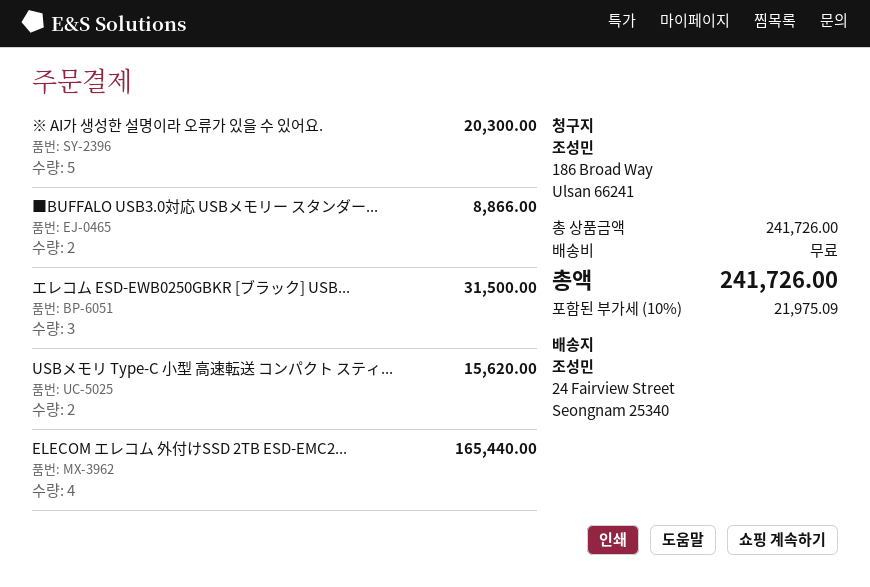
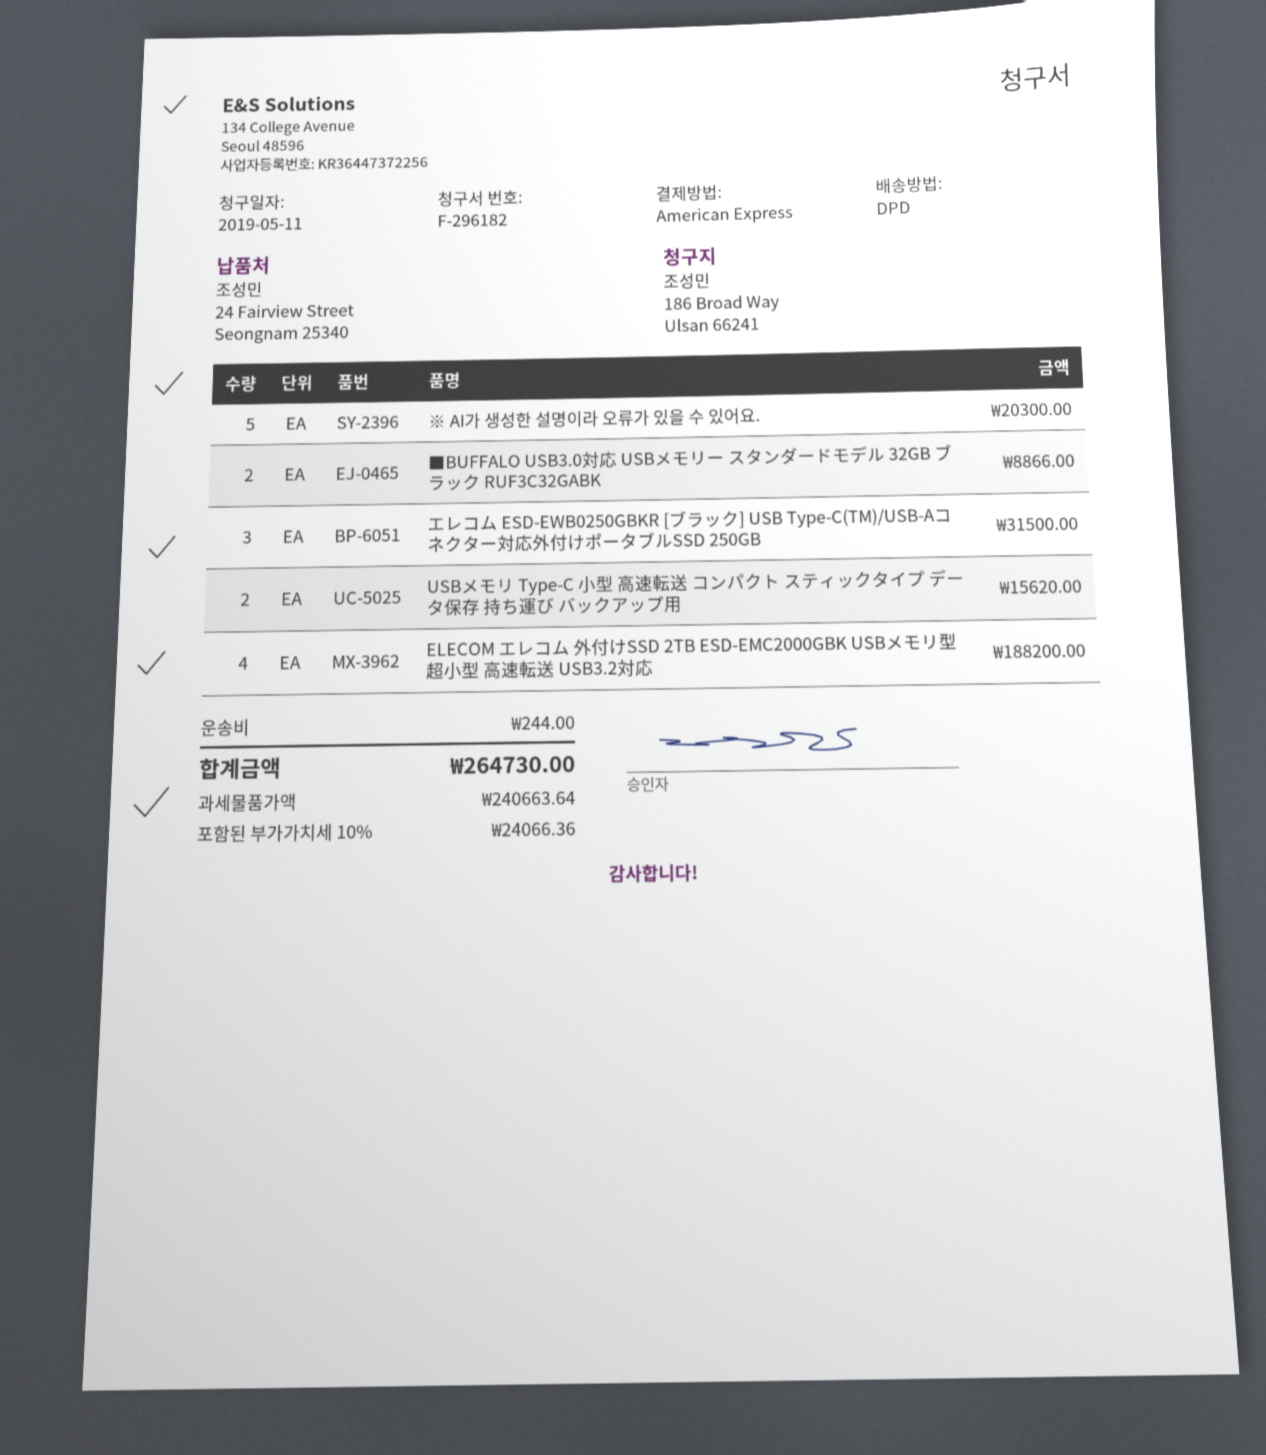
ELECOM エレコム 外付けSSD 2TB ESD-EMC2...: 4 for 165440.00 -> 4 for 188200.00
shipping: 0.00 -> 244.00
tax: 10% = 21975.09 -> 10% = 24066.36
total: 241726.00 -> 264730.00

